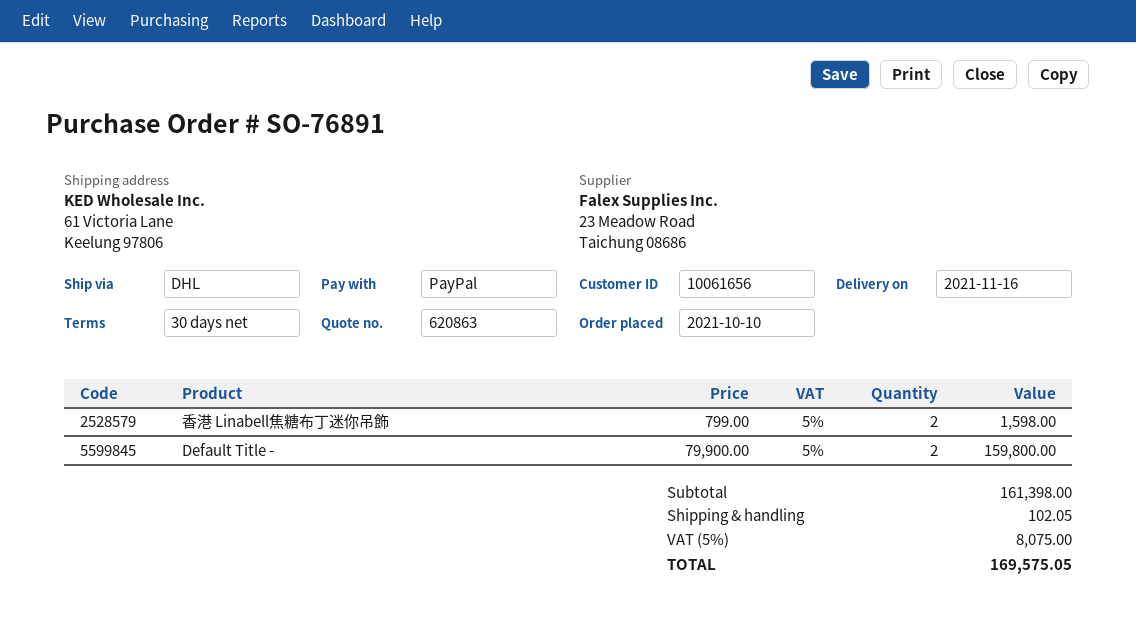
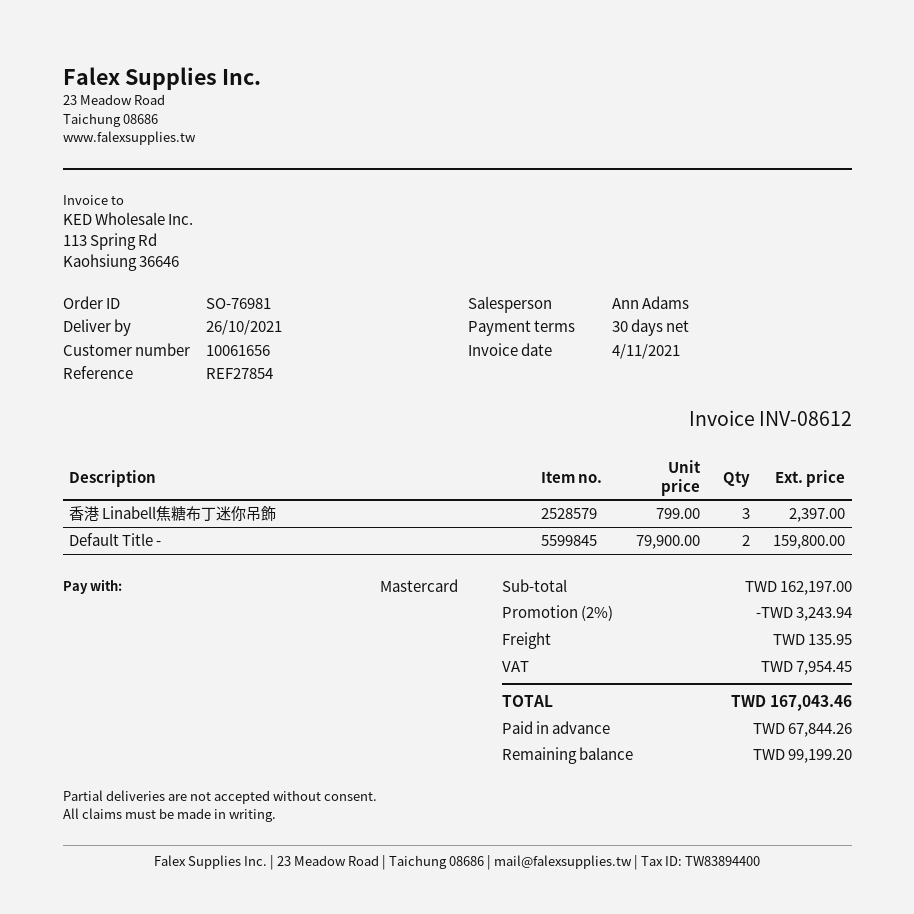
order number: SO-76891 -> SO-76981
delivery date: 2021-11-16 -> 2021-10-26
payment method: PayPal -> Mastercard
香港 Linabell焦糖布丁迷你吊飾: 2 x 799.00 = 1598.00 -> 3 x 799.00 = 2397.00
subtotal: 161398.00 -> 162197.00
discount: none -> 2% = 3243.94
shipping: 102.05 -> 135.95
tax: 8075.00 -> 7954.45
total: 169575.05 -> 167043.46

